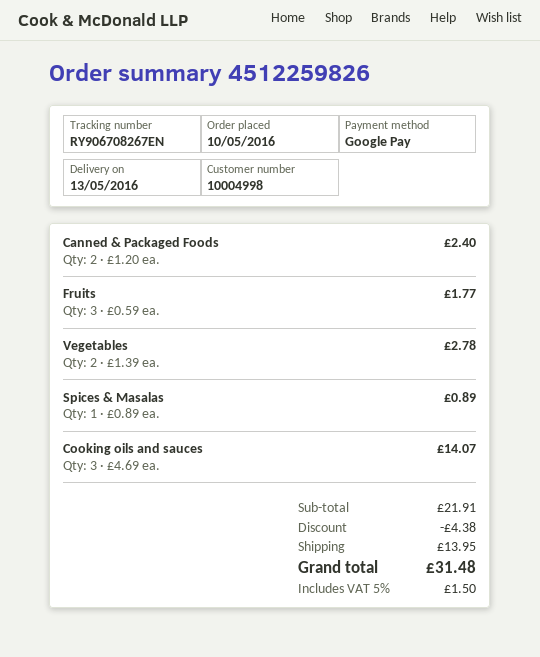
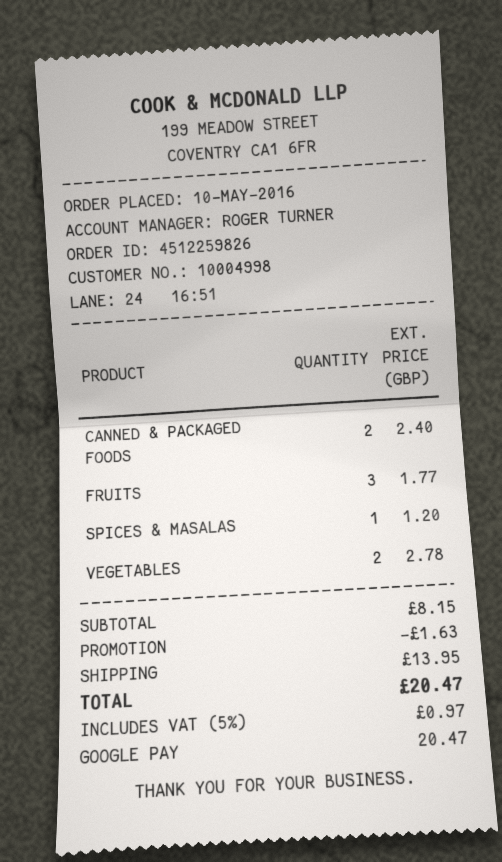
Spices & Masalas: 1 for 0.89 -> 1 for 1.20
Cooking oils and sauces: 3 for 14.07 -> none
subtotal: 21.91 -> 8.15
discount: 4.38 -> 1.63
tax: 5% = 1.50 -> 5% = 0.97
total: 31.48 -> 20.47

